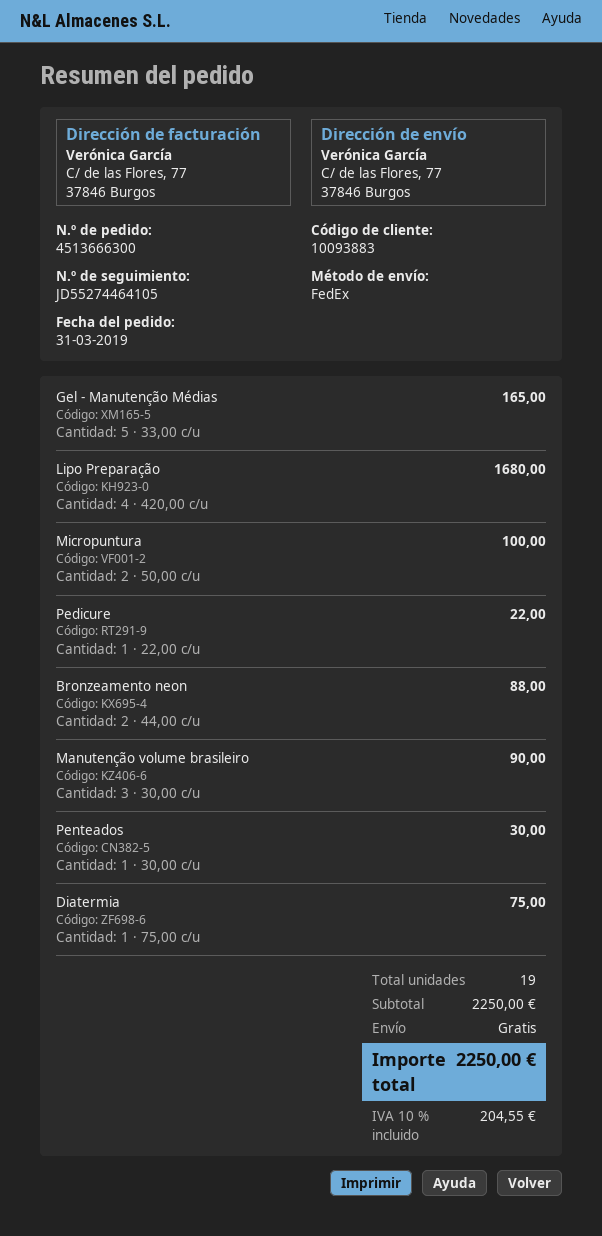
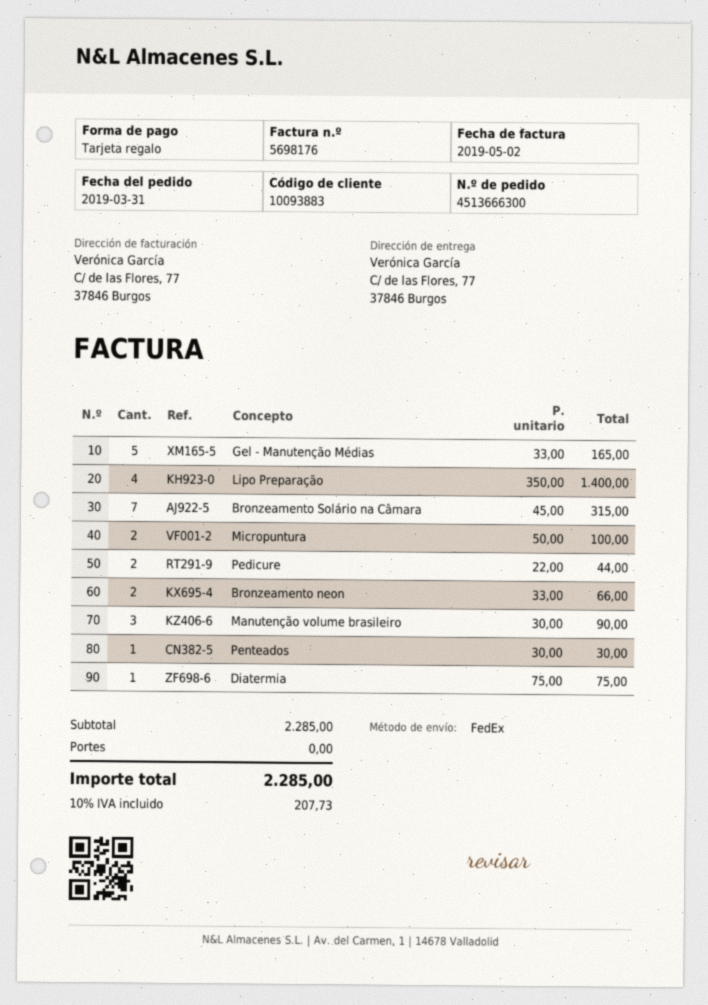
Lipo Preparação: 4 x 420.00 = 1680.00 -> 4 x 350.00 = 1400.00
Pedicure: 1 x 22.00 = 22.00 -> 2 x 22.00 = 44.00
Bronzeamento neon: 2 x 44.00 = 88.00 -> 2 x 33.00 = 66.00
Bronzeamento Solário na Câmara: none -> 7 x 45.00 = 315.00
subtotal: 2250.00 -> 2285.00
tax: 10% = 204.55 -> 10% = 207.73
total: 2250.00 -> 2285.00

